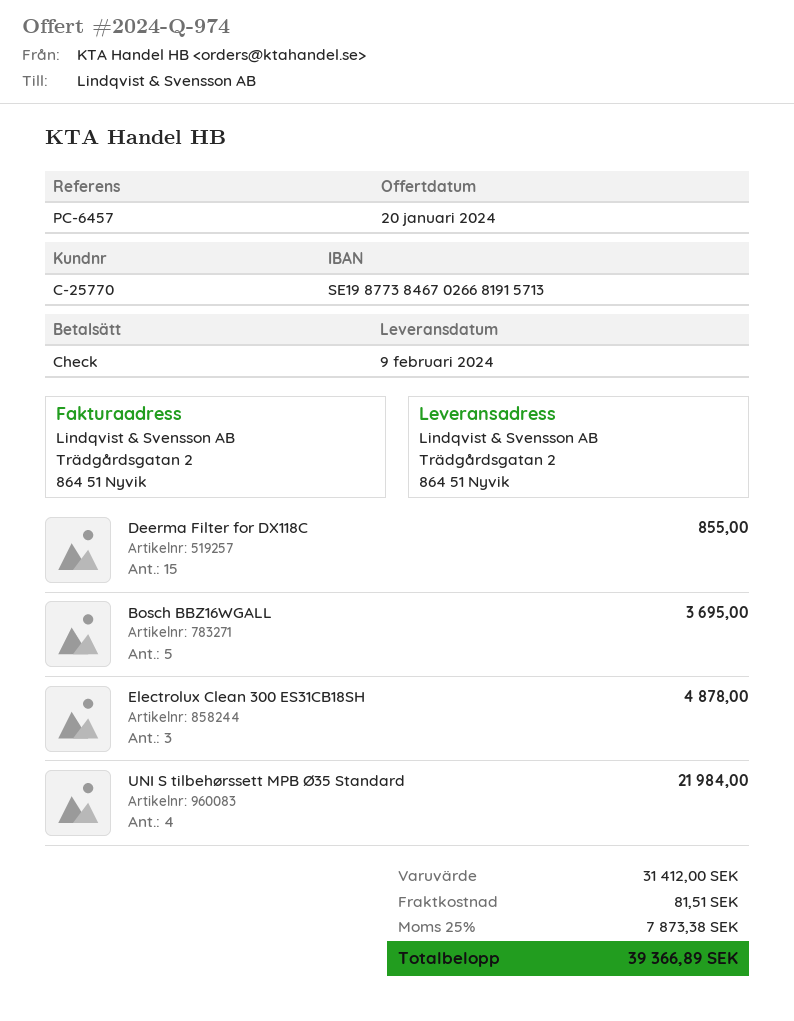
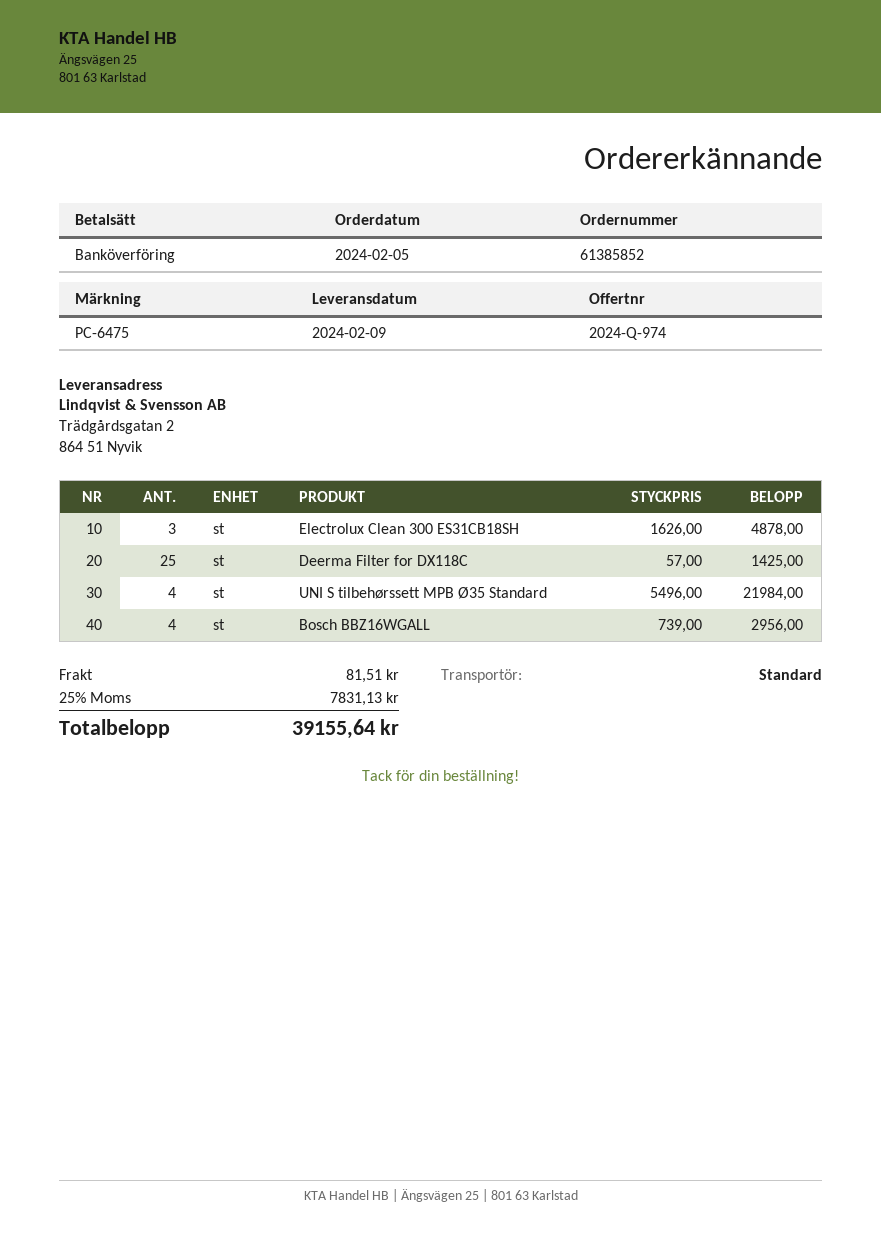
reference: PC-6457 -> PC-6475
payment method: cheque -> bank transfer
Deerma Filter for DX118C: 15 for 855.00 -> 25 for 1425.00
Bosch BBZ16WGALL: 5 for 3695.00 -> 4 for 2956.00
tax: 25% = 7873.38 -> 25% = 7831.13
total: 39366.89 -> 39155.64

